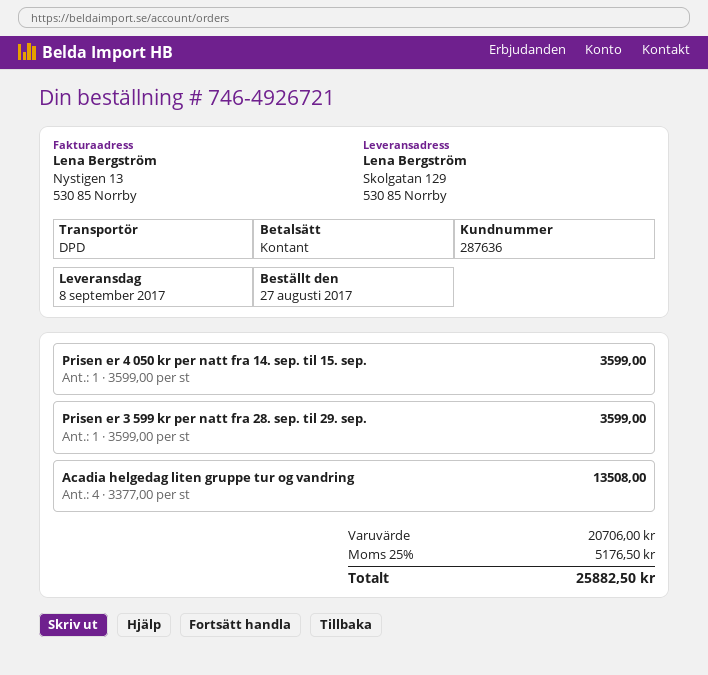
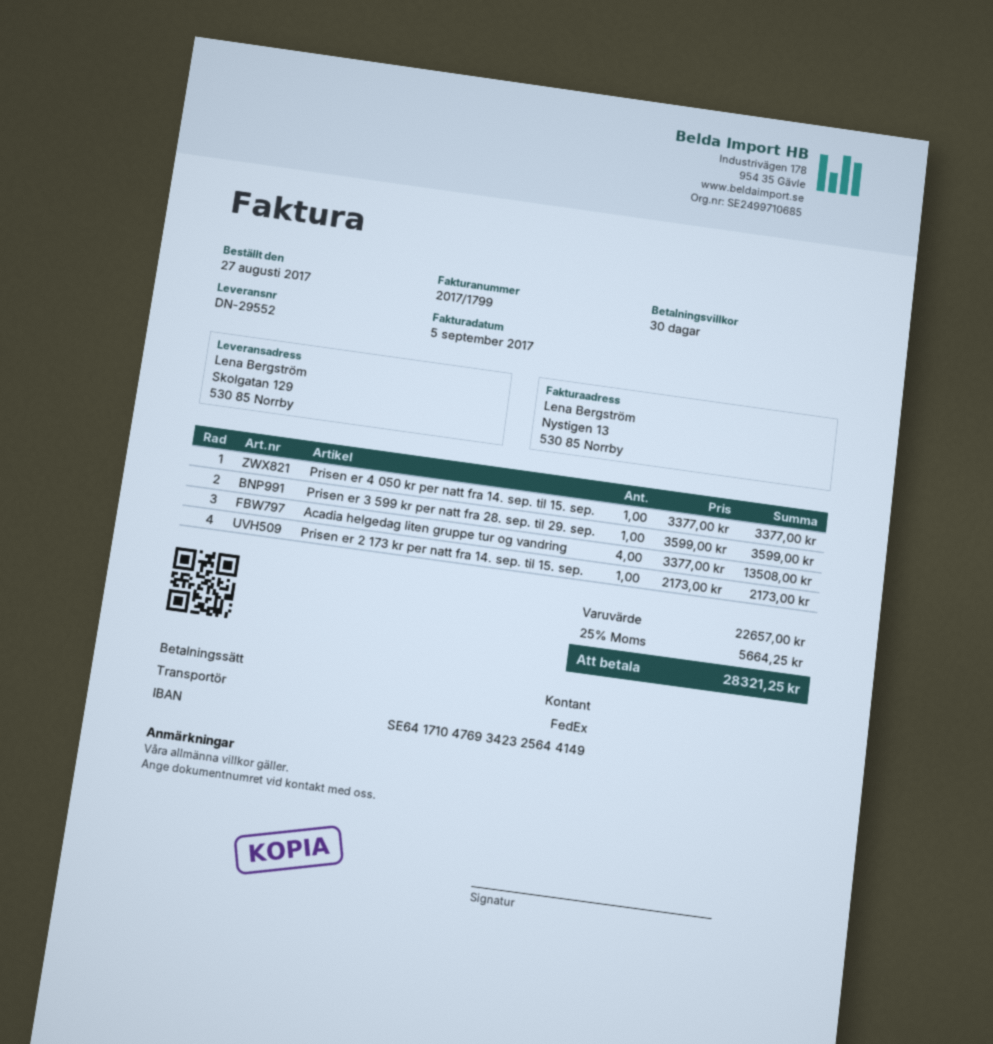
shipping method: DPD -> FedEx
Prisen er 4 050 kr per natt fra 14. sep. til 15. sep.: 1 x 3599.00 = 3599.00 -> 1 x 3377.00 = 3377.00
Prisen er 2 173 kr per natt fra 14. sep. til 15. sep.: none -> 1 x 2173.00 = 2173.00
subtotal: 20706.00 -> 22657.00
tax: 25% = 5176.50 -> 25% = 5664.25
total: 25882.50 -> 28321.25

